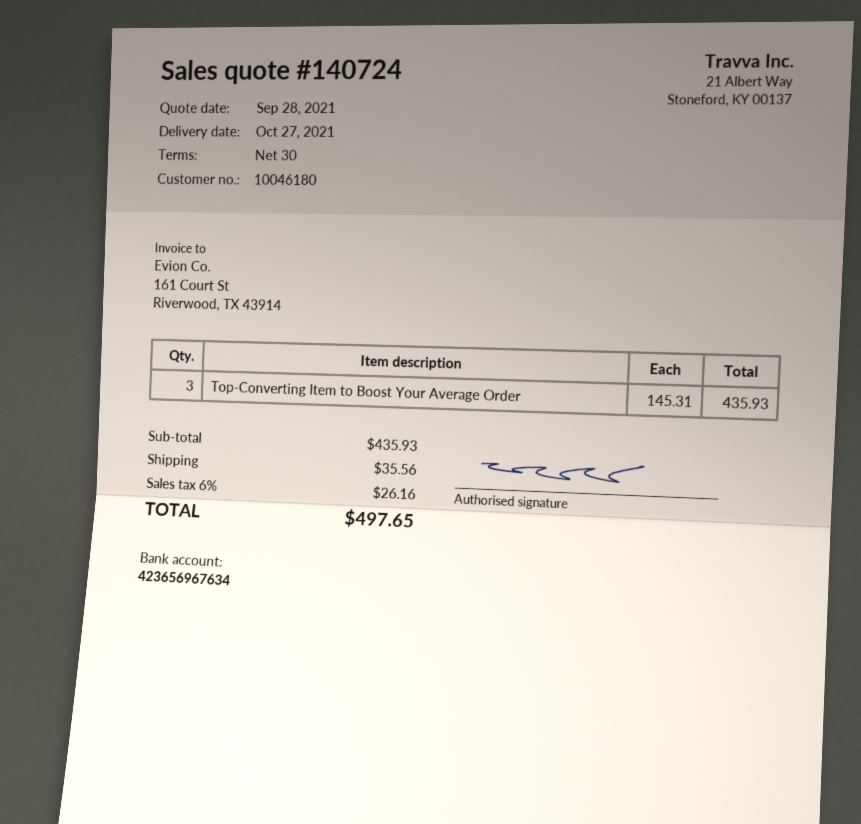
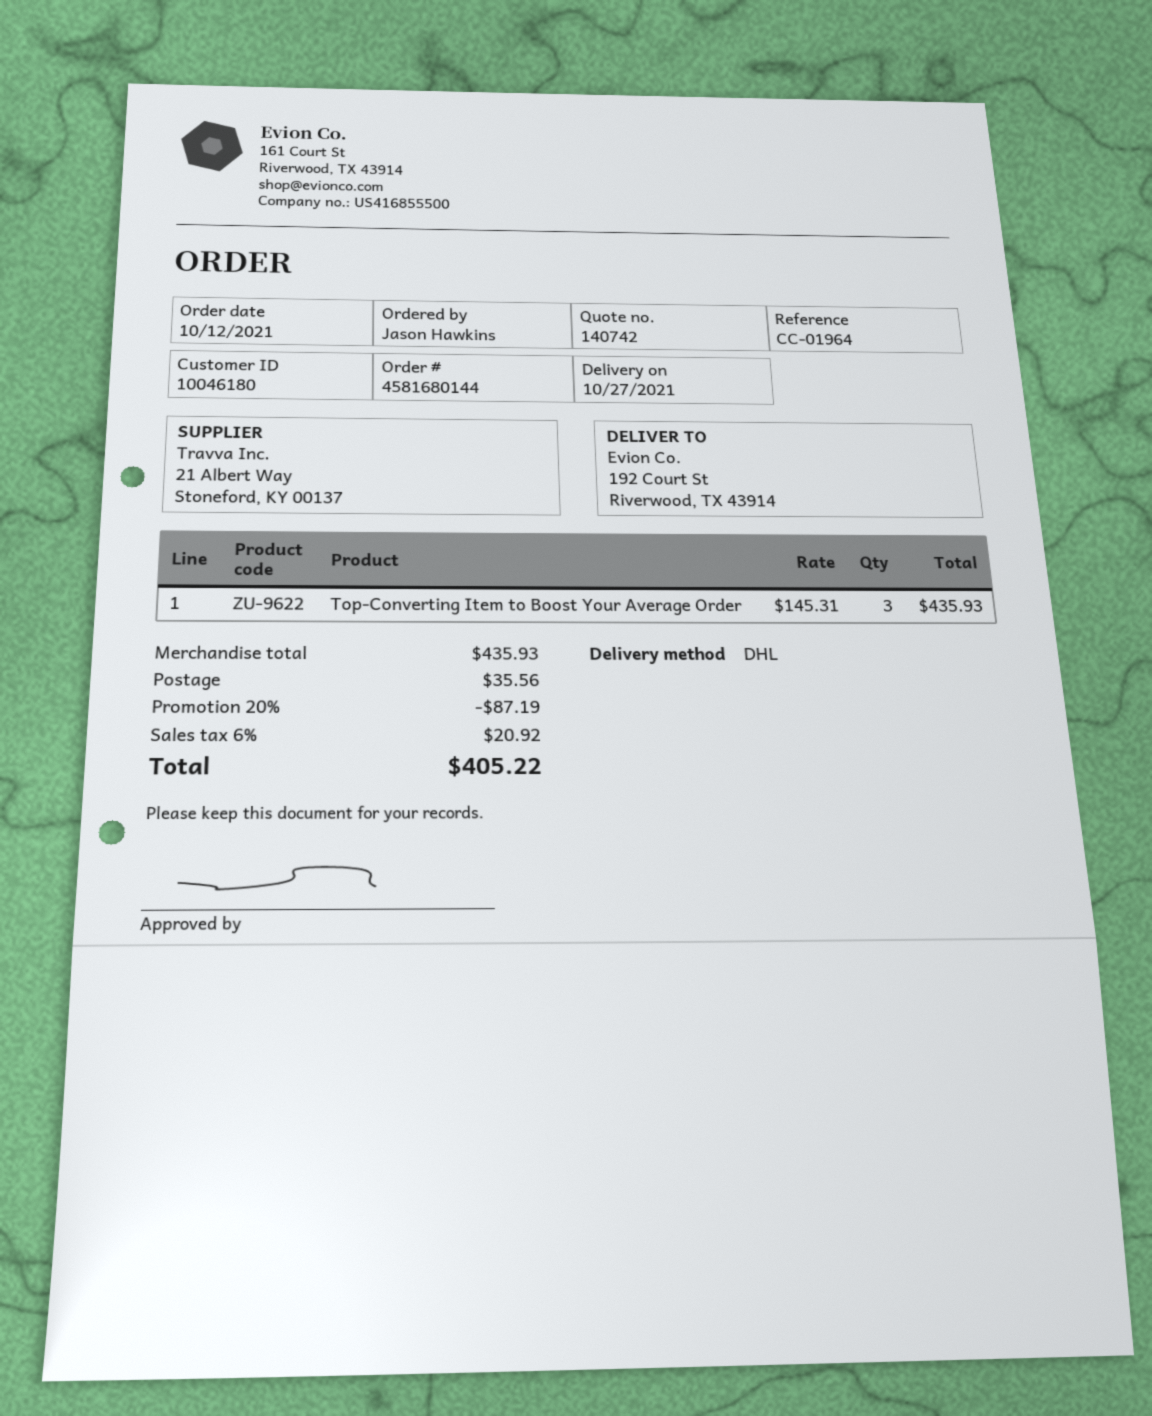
quote number: 140724 -> 140742
discount: none -> 20% = 87.19
tax: 6% = 26.16 -> 6% = 20.92
total: 497.65 -> 405.22

